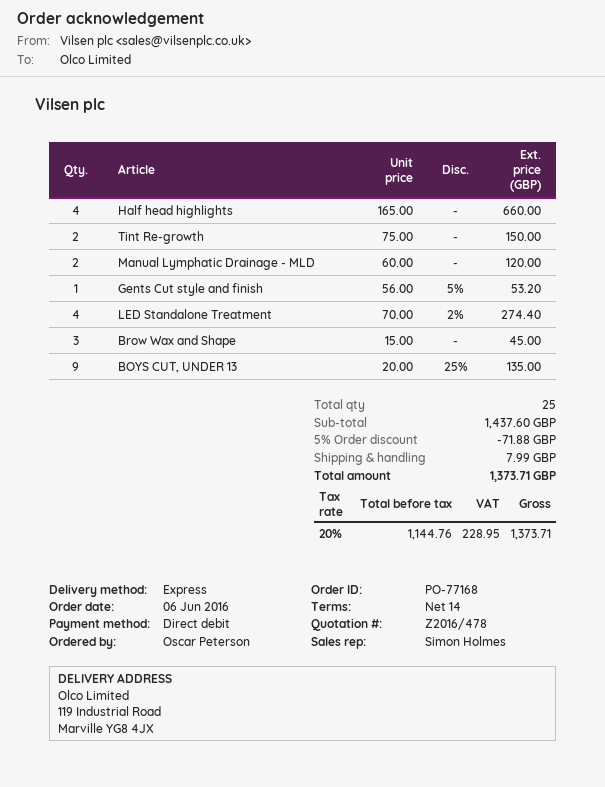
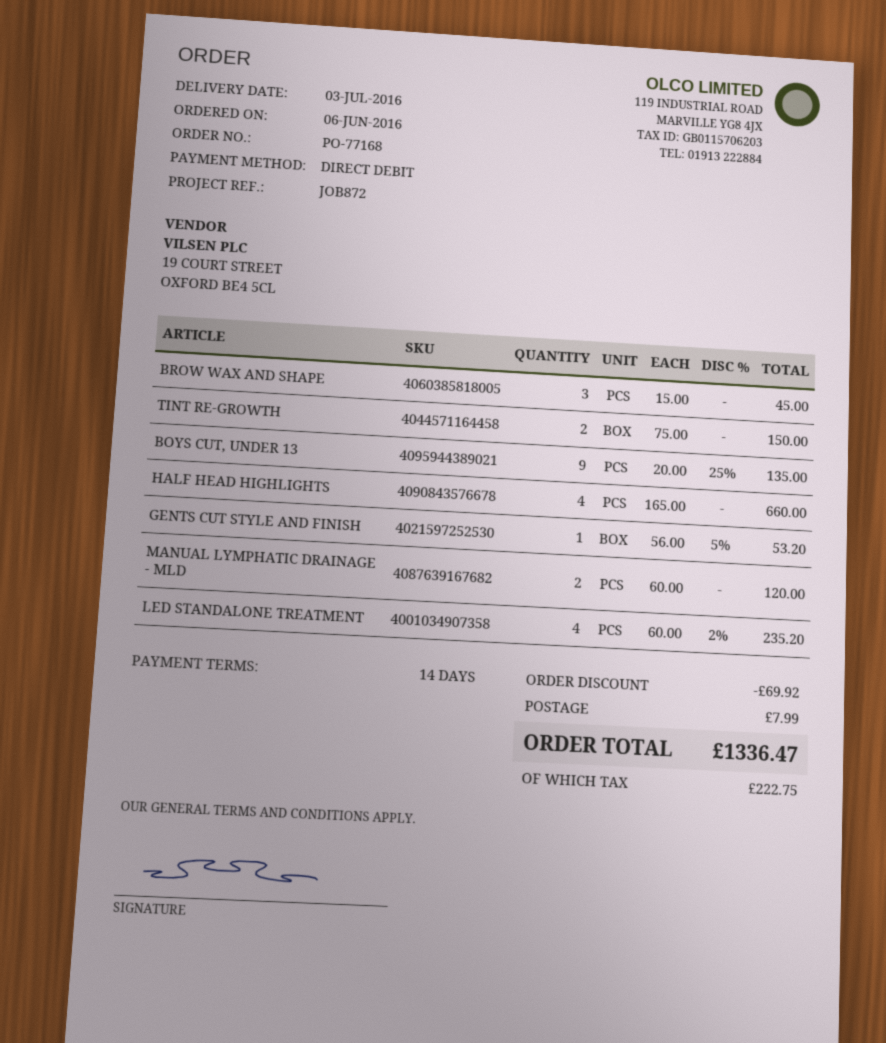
LED Standalone Treatment: 4 x 70.00 - 2% = 274.40 -> 4 x 60.00 - 2% = 235.20
discount: 71.88 -> 69.92
tax: 228.95 -> 222.75
total: 1373.71 -> 1336.47

